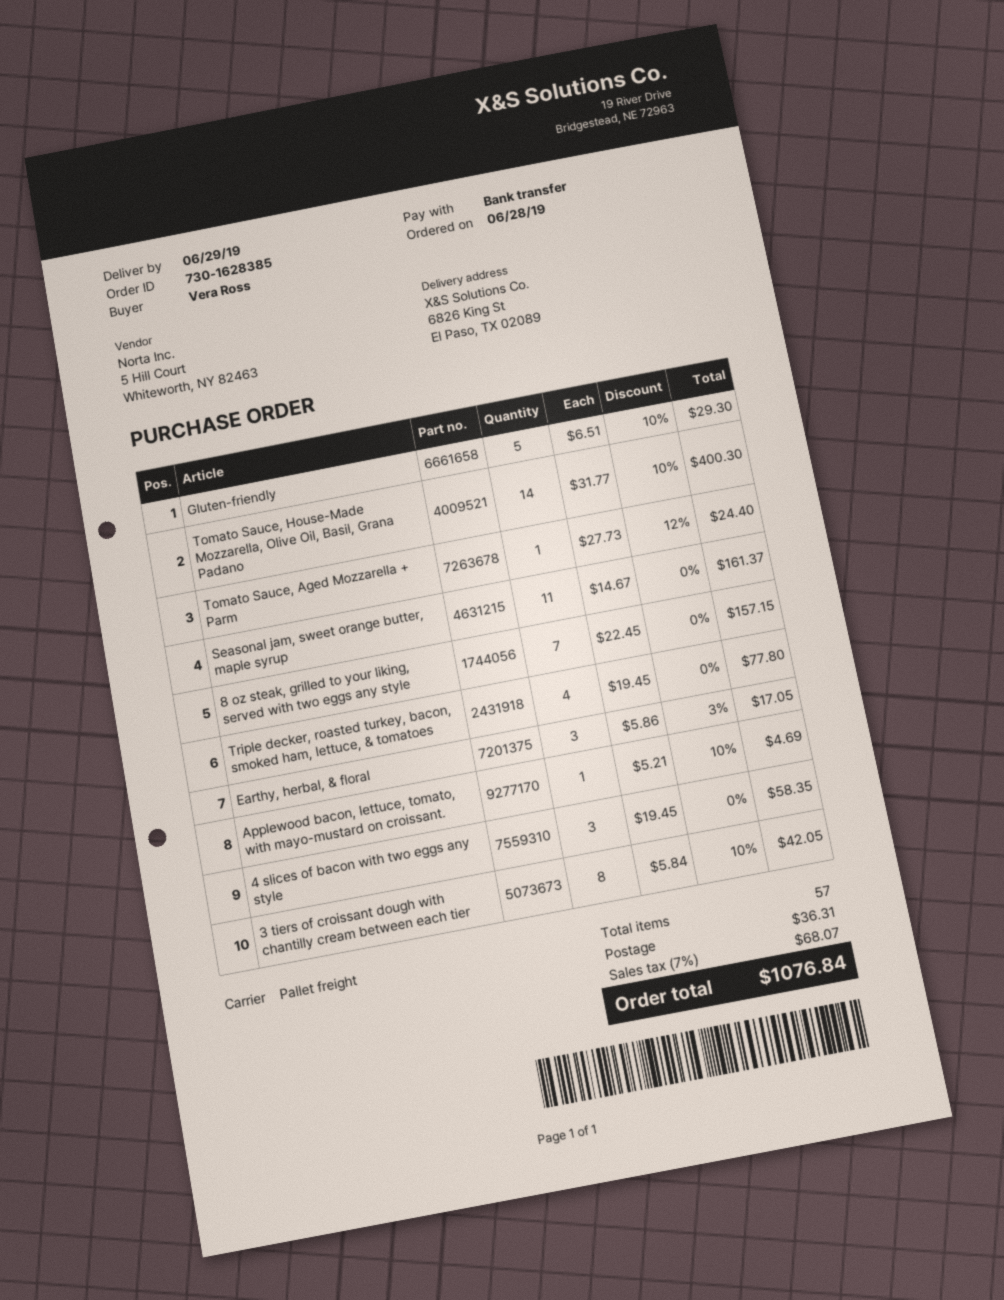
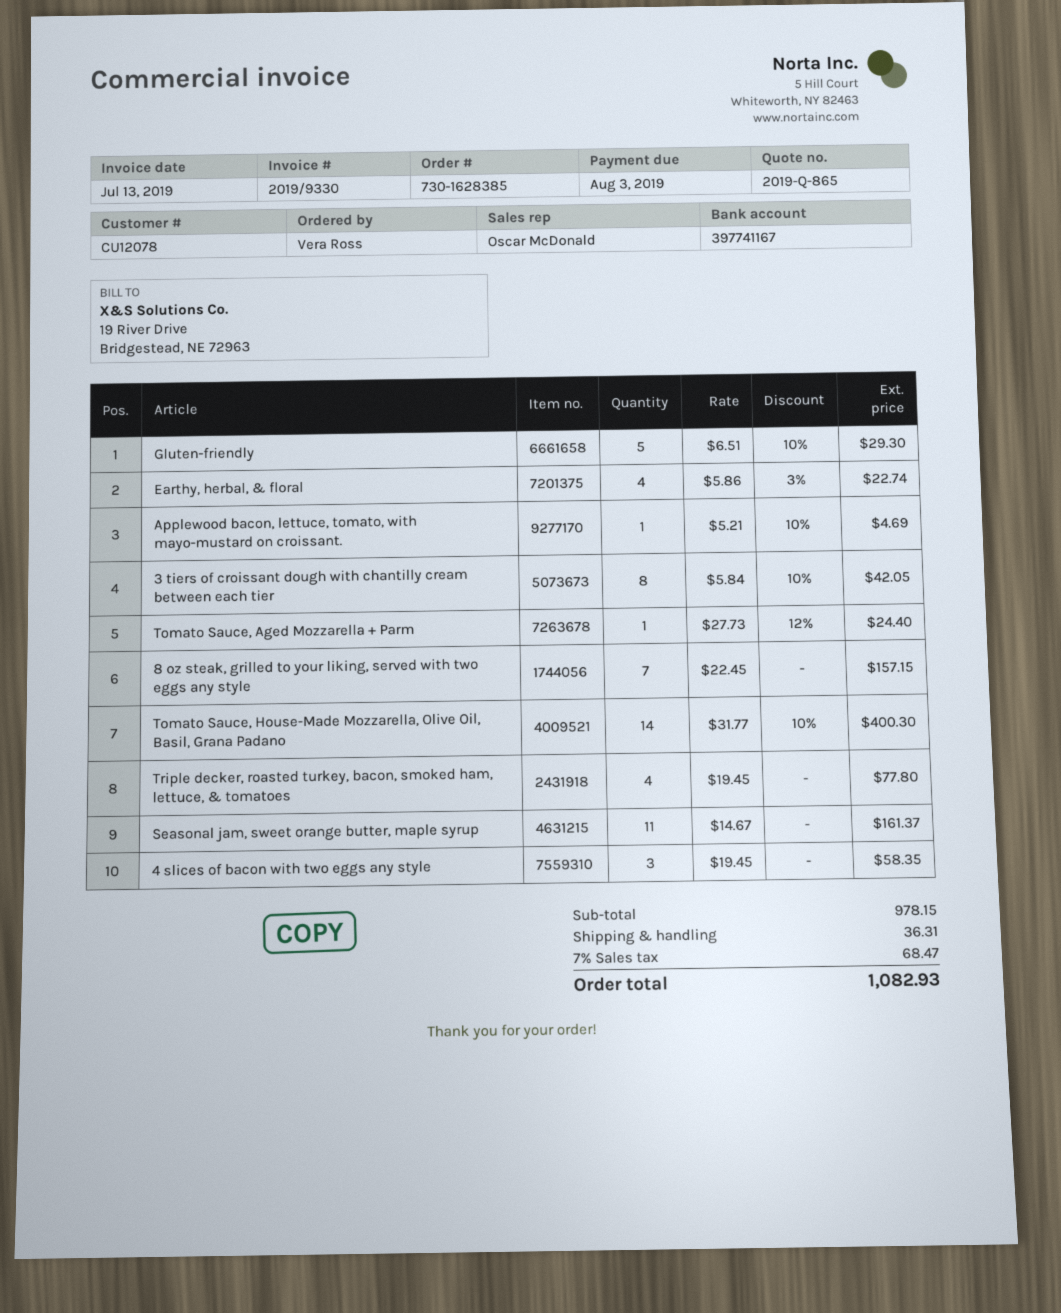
Earthy, herbal, & floral: 3 x 5.86 - 3% = 17.05 -> 4 x 5.86 - 3% = 22.74
tax: 7% = 68.07 -> 7% = 68.47
total: 1076.84 -> 1082.93

